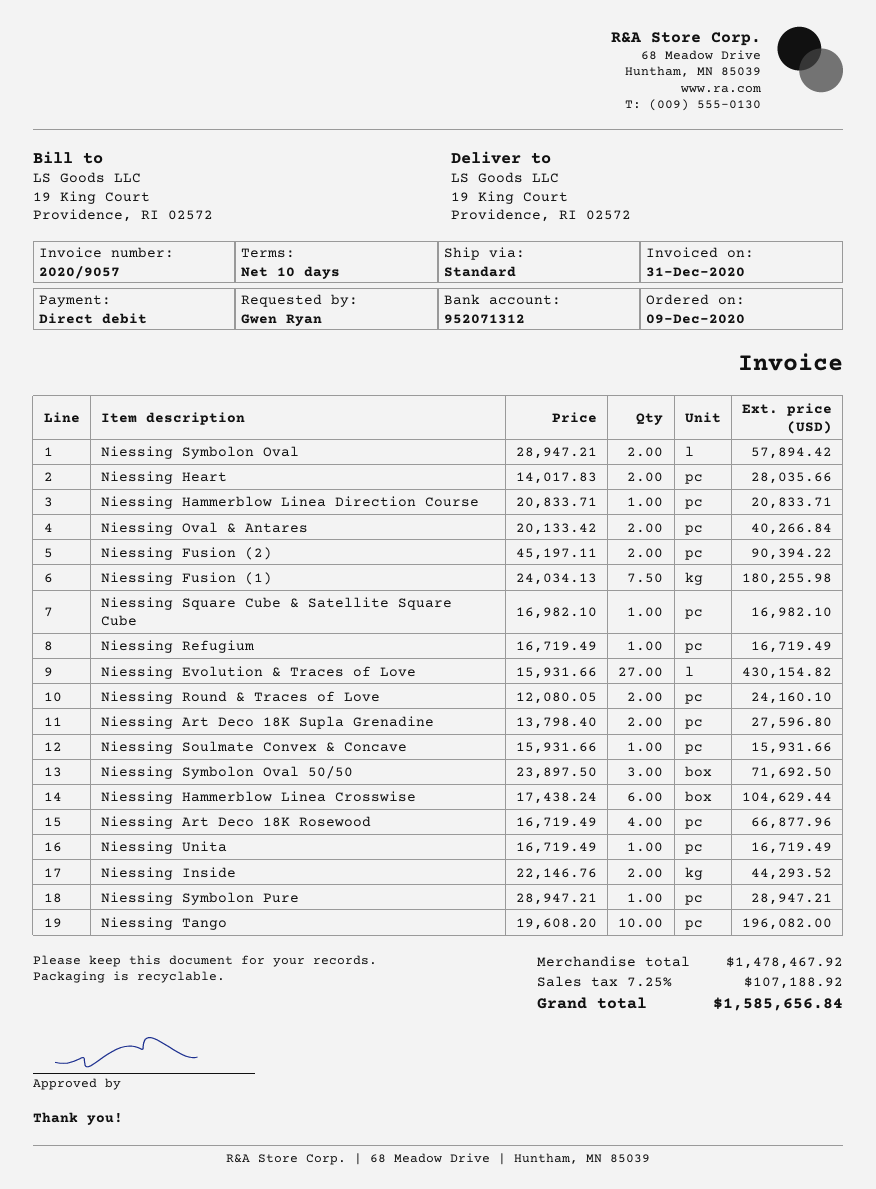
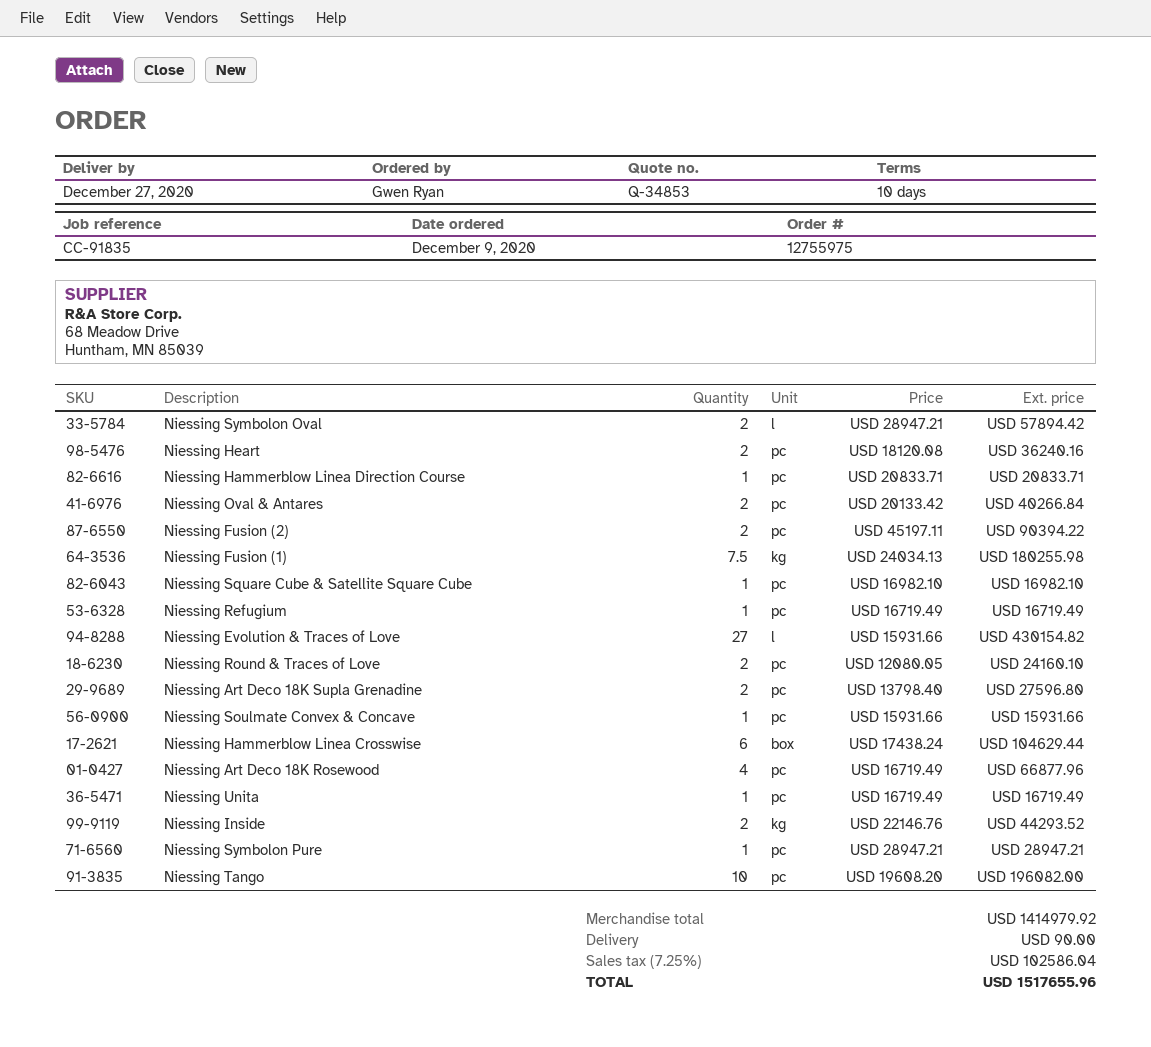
Niessing Heart: 2 x 14017.83 = 28035.66 -> 2 x 18120.08 = 36240.16
Niessing Symbolon Oval 50/50: 3 x 23897.50 = 71692.50 -> none
subtotal: 1478467.92 -> 1414979.92
shipping: none -> 90.00
tax: 7.25% = 107188.92 -> 7.25% = 102586.04
total: 1585656.84 -> 1517655.96

